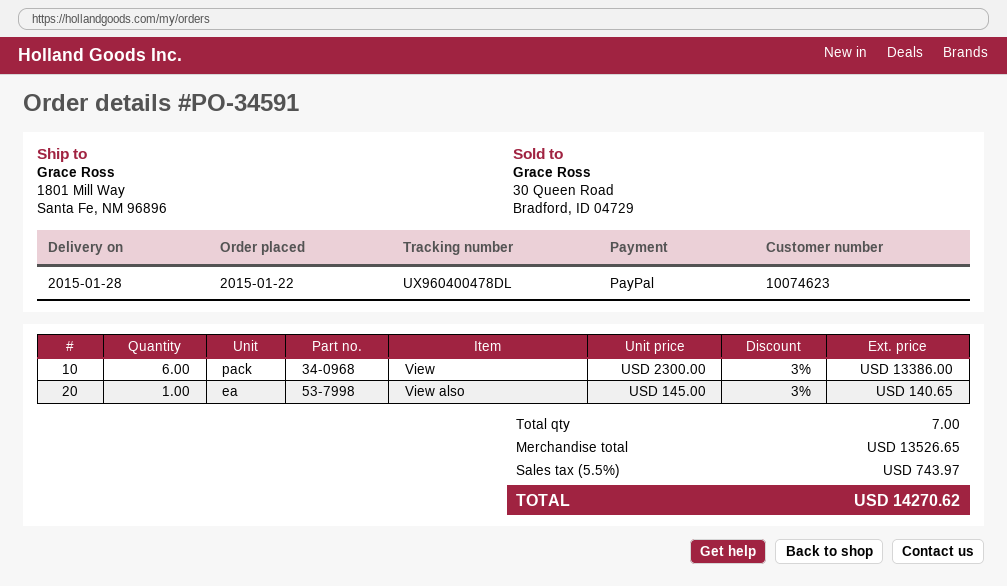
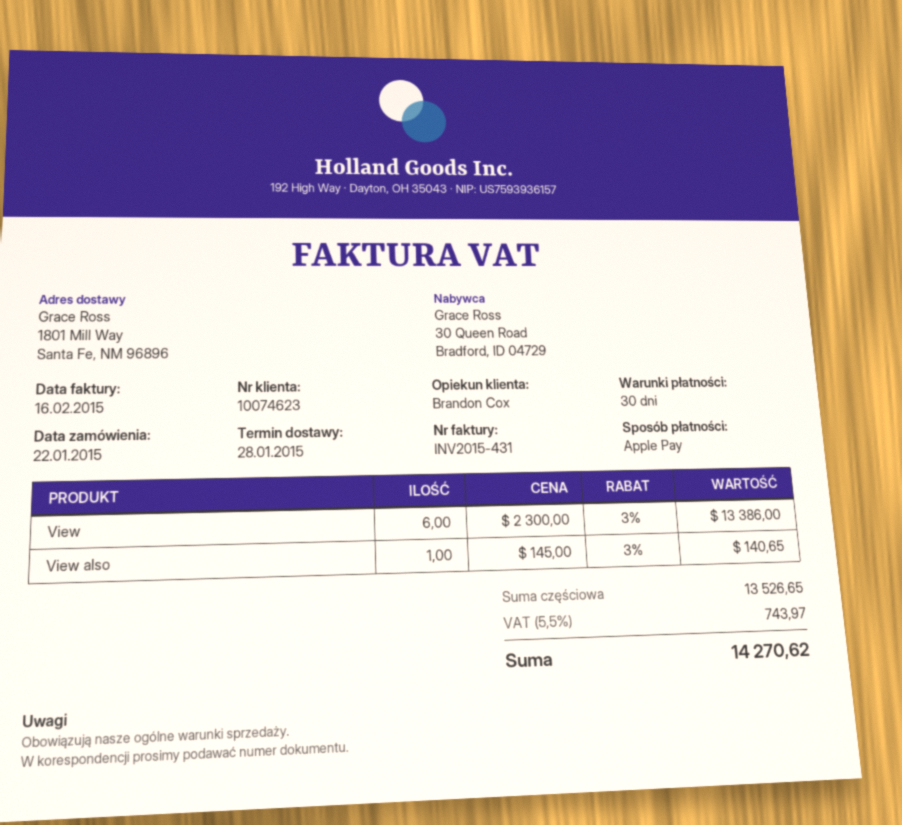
payment method: PayPal -> Apple Pay

